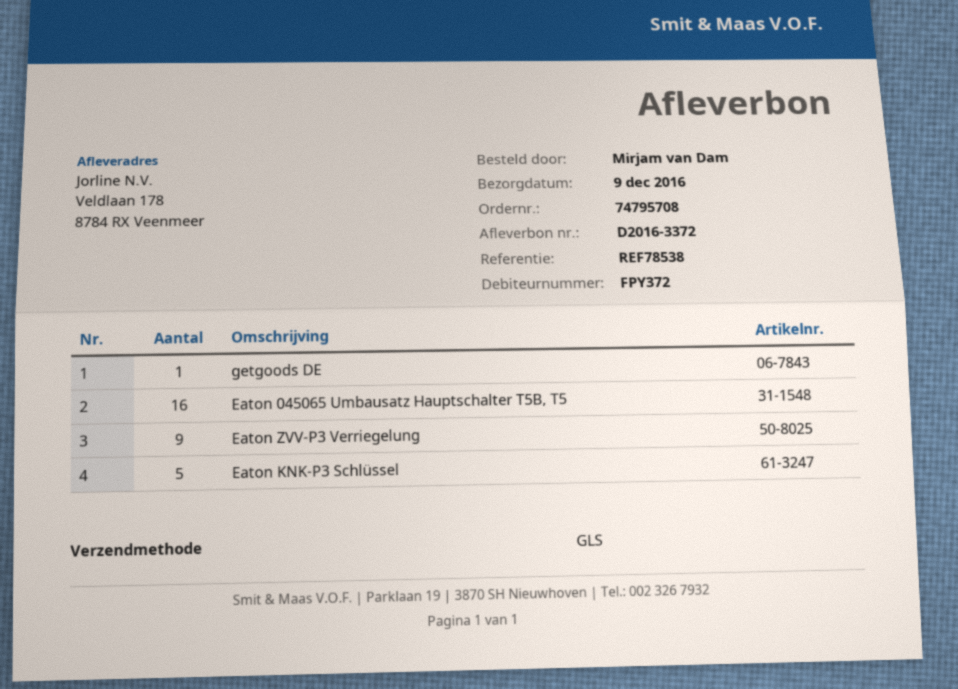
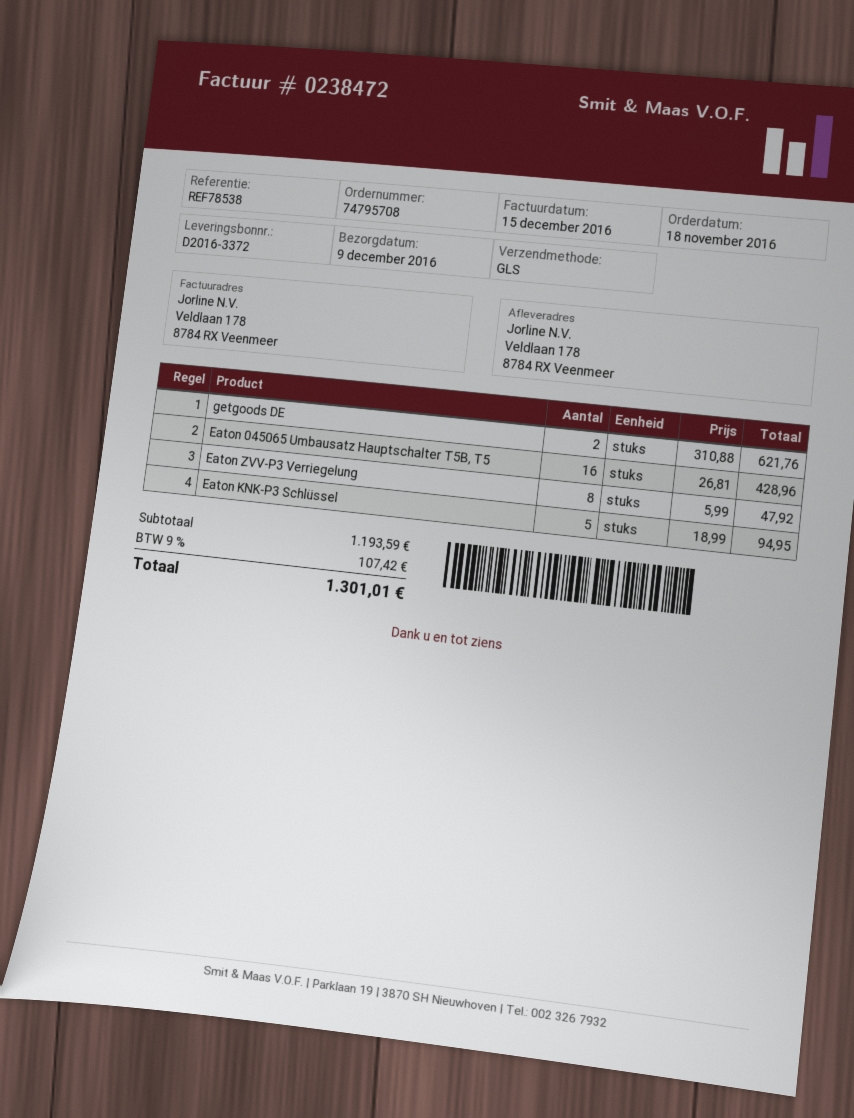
getgoods DE: 1 -> 2
Eaton ZVV-P3 Verriegelung: 9 -> 8

